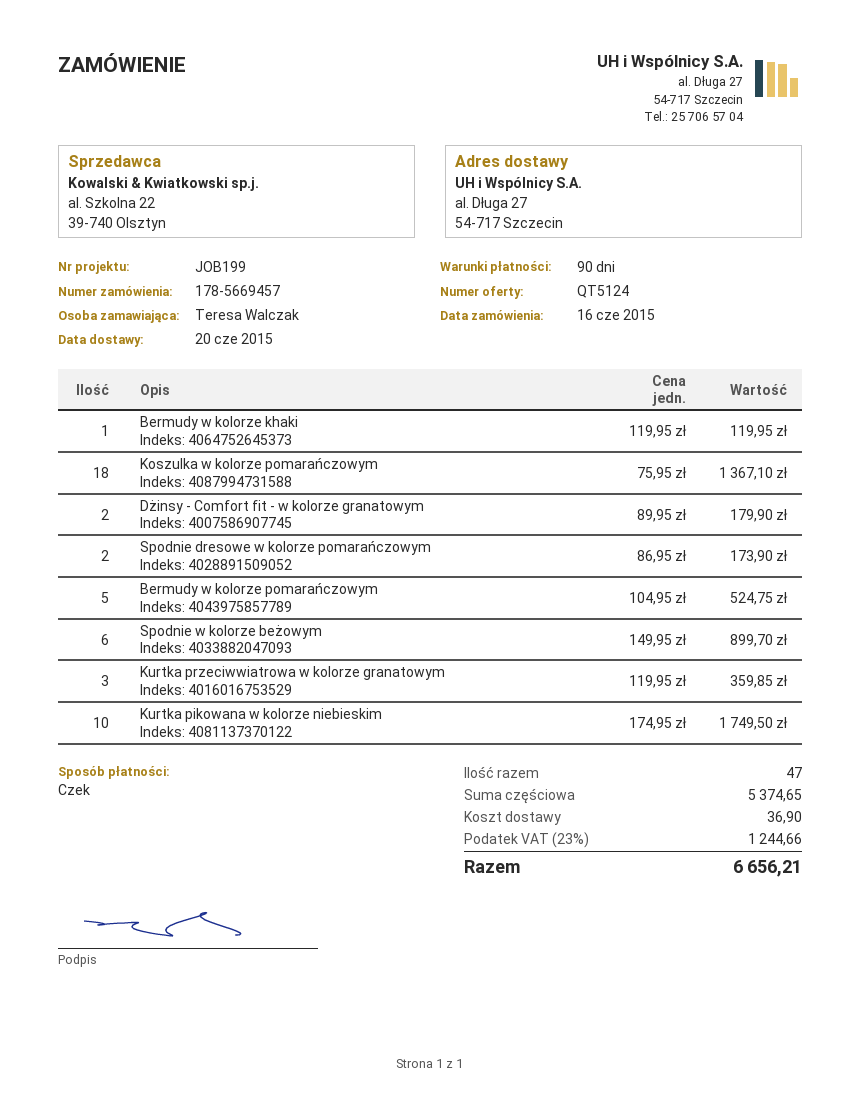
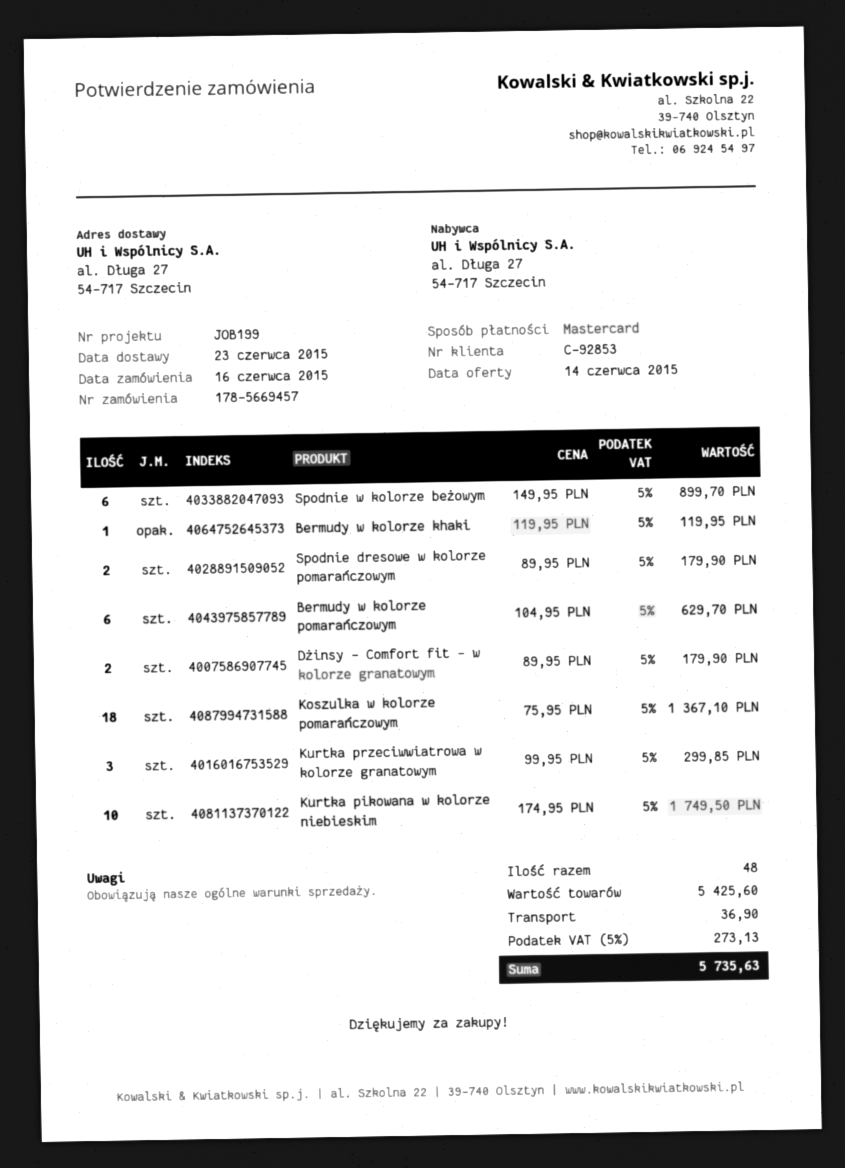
delivery date: 2015-06-20 -> 2015-06-23
payment method: cheque -> Mastercard
Spodnie dresowe w kolorze pomarańczowym: 2 x 86.95 = 173.90 -> 2 x 89.95 = 179.90
Bermudy w kolorze pomarańczowym: 5 x 104.95 = 524.75 -> 6 x 104.95 = 629.70
Kurtka przeciwwiatrowa w kolorze granatowym: 3 x 119.95 = 359.85 -> 3 x 99.95 = 299.85
total quantity: 47 -> 48
subtotal: 5374.65 -> 5425.60
tax: 23% = 1244.66 -> 5% = 273.13
total: 6656.21 -> 5735.63

